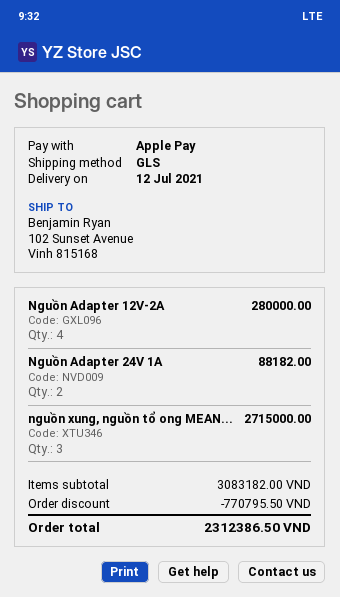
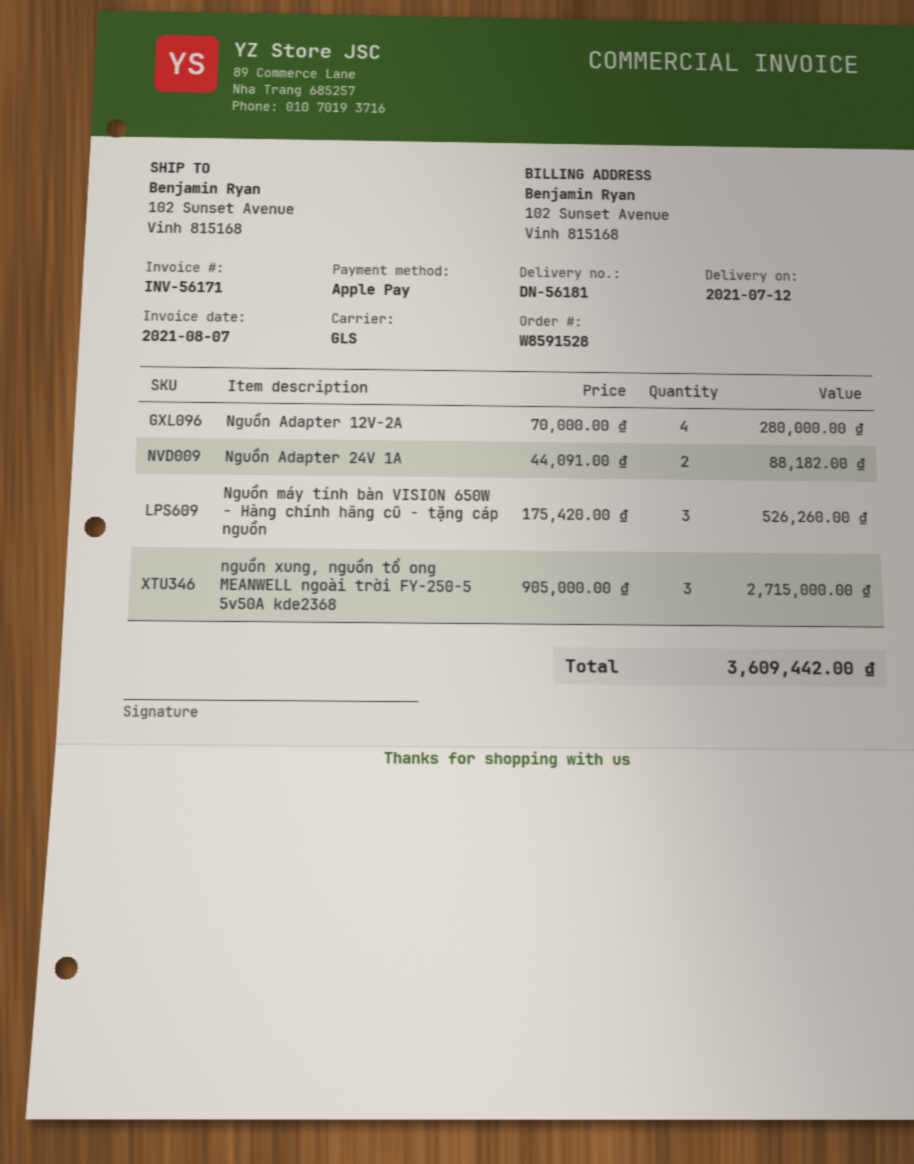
Nguồn máy tính bàn VISION 650W - Hàng chính hãng cũ - tặng cáp nguồn: none -> 3 for 526260.00
discount: 770795.50 -> none
total: 2312386.50 -> 3609442.00

